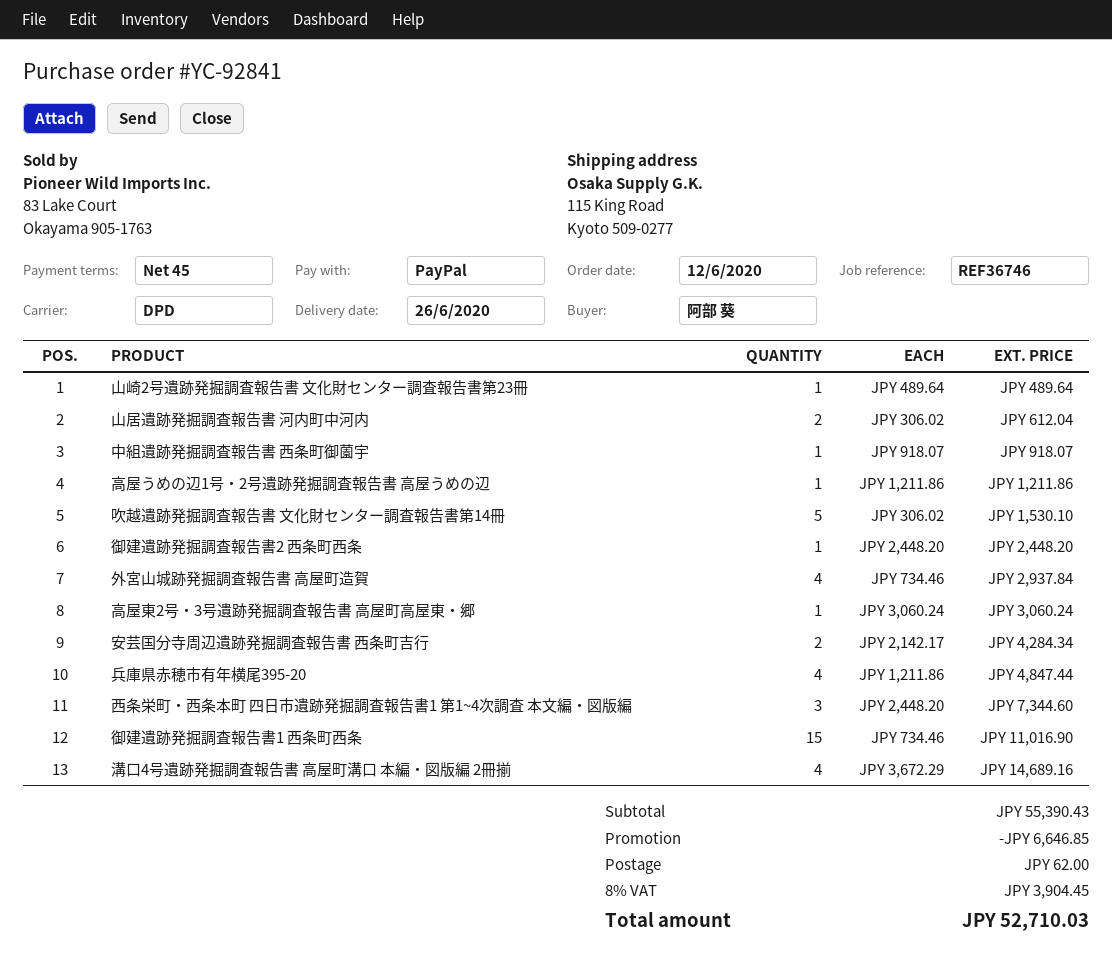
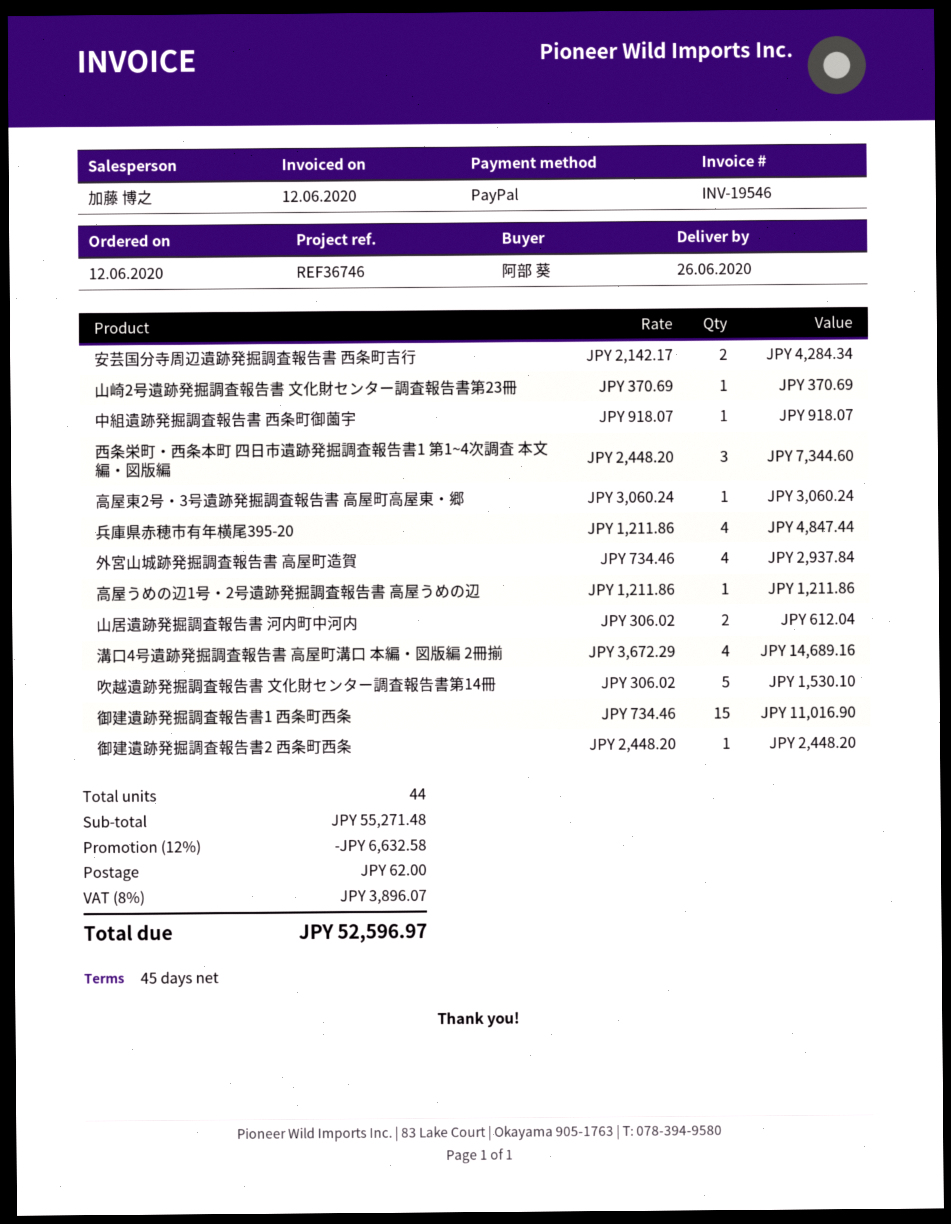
山崎2号遺跡発掘調査報告書 文化財センター調査報告書第23冊: 1 x 489.64 = 489.64 -> 1 x 370.69 = 370.69
subtotal: 55390.43 -> 55271.48
discount: 6646.85 -> 6632.58
tax: 8% = 3904.45 -> 8% = 3896.07
total: 52710.03 -> 52596.97

